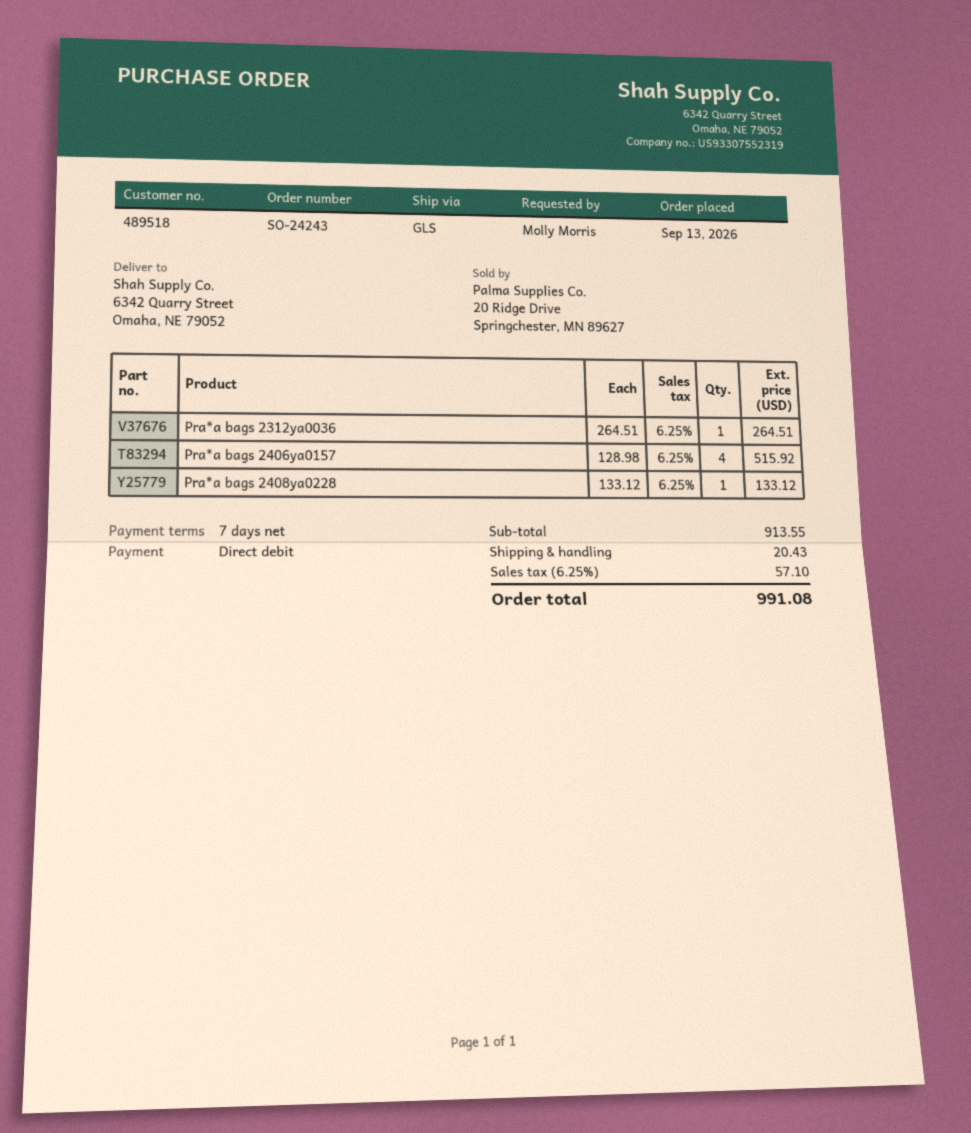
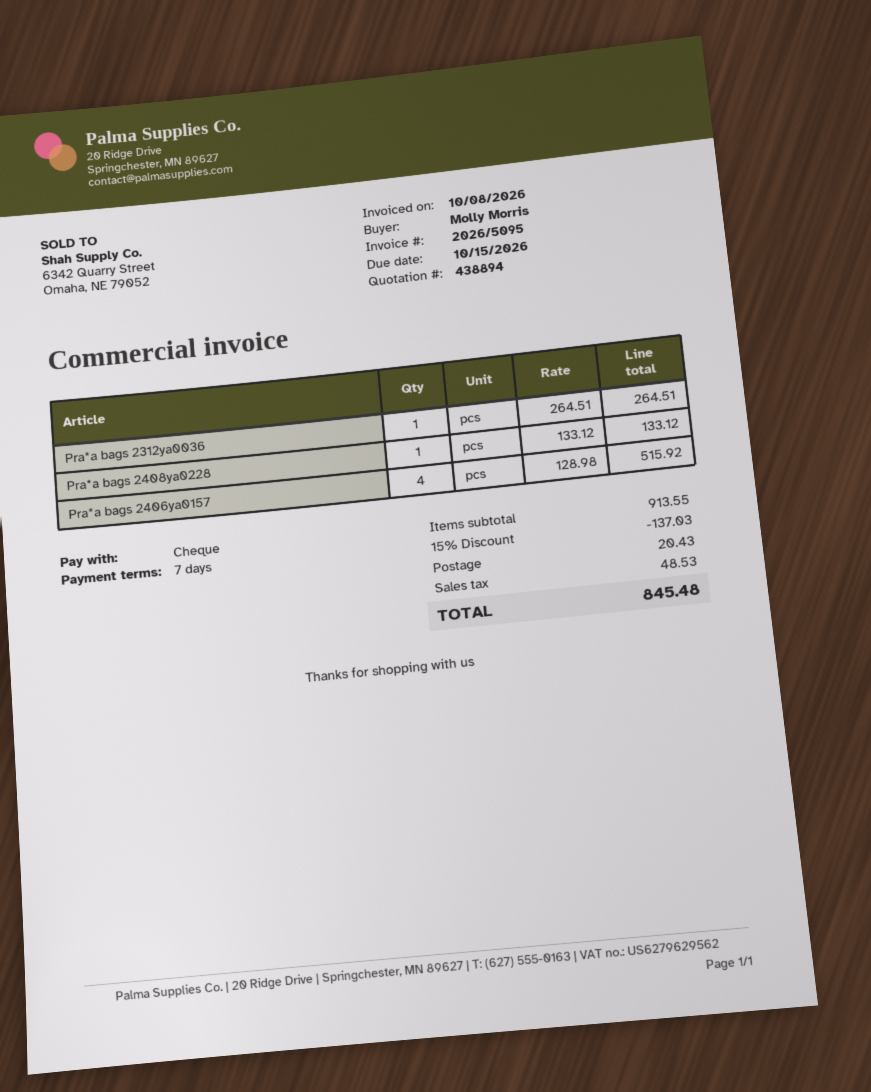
payment method: direct debit -> cheque
discount: none -> 15% = 137.03
tax: 57.10 -> 48.53
total: 991.08 -> 845.48

